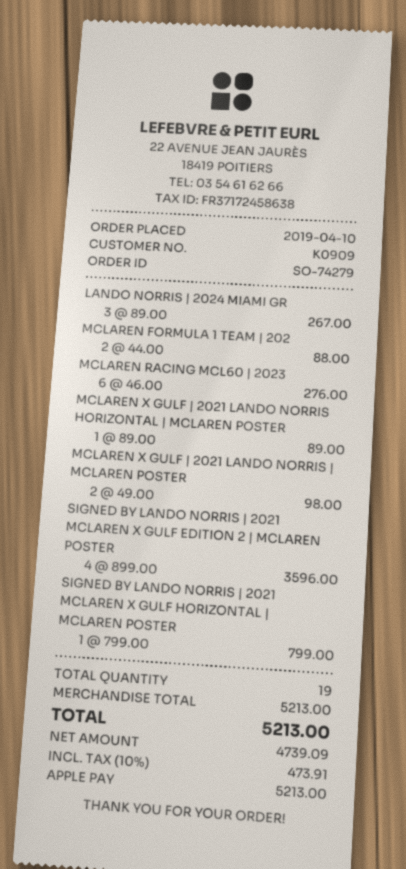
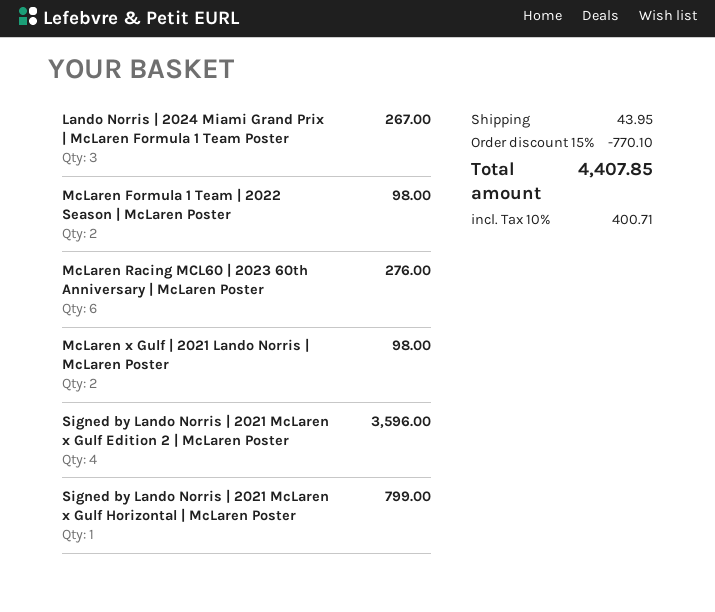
MCLAREN FORMULA 1 TEAM | 202: 2 for 88.00 -> 2 for 98.00
MCLAREN X GULF | 2021 LANDO NORRIS HORIZONTAL | MCLAREN POSTER: 1 for 89.00 -> none
discount: none -> 15% = 770.10
shipping: none -> 43.95
tax: 10% = 473.91 -> 10% = 400.71
total: 5213.00 -> 4407.85

